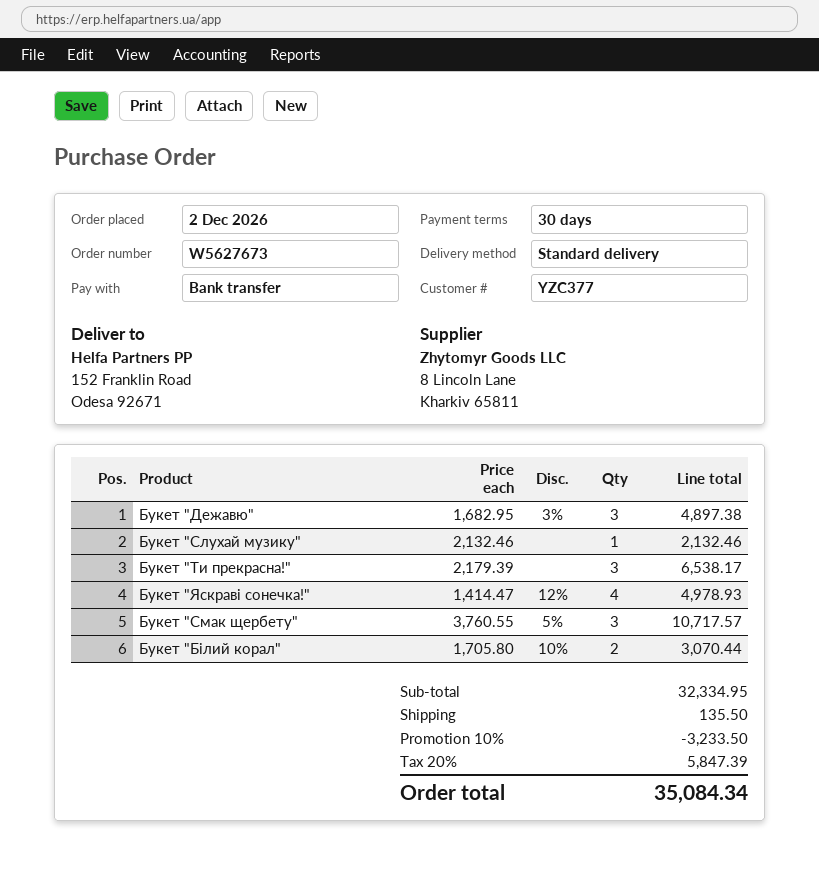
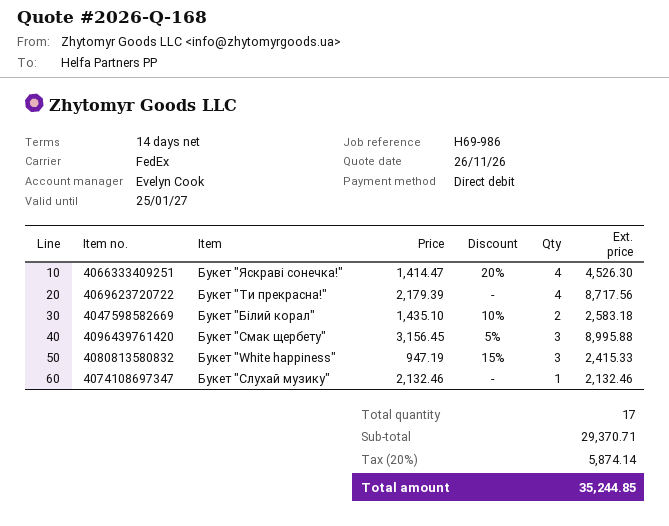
payment terms: 30 days -> 14 days
payment method: bank transfer -> direct debit
shipping method: standard -> FedEx
Букет "Дежавю": 3 x 1682.95 - 3% = 4897.38 -> none
Букет "Ти прекрасна!": 3 x 2179.39 = 6538.17 -> 4 x 2179.39 = 8717.56
Букет "Яскраві сонечка!": 4 x 1414.47 - 12% = 4978.93 -> 4 x 1414.47 - 20% = 4526.30
Букет "Смак щербету": 3 x 3760.55 - 5% = 10717.57 -> 3 x 3156.45 - 5% = 8995.88
Букет "Білий корал": 2 x 1705.80 - 10% = 3070.44 -> 2 x 1435.10 - 10% = 2583.18
Букет "White happiness": none -> 3 x 947.19 - 15% = 2415.33
subtotal: 32334.95 -> 29370.71
discount: 10% = 3233.50 -> none
shipping: 135.50 -> none
tax: 20% = 5847.39 -> 20% = 5874.14
total: 35084.34 -> 35244.85

